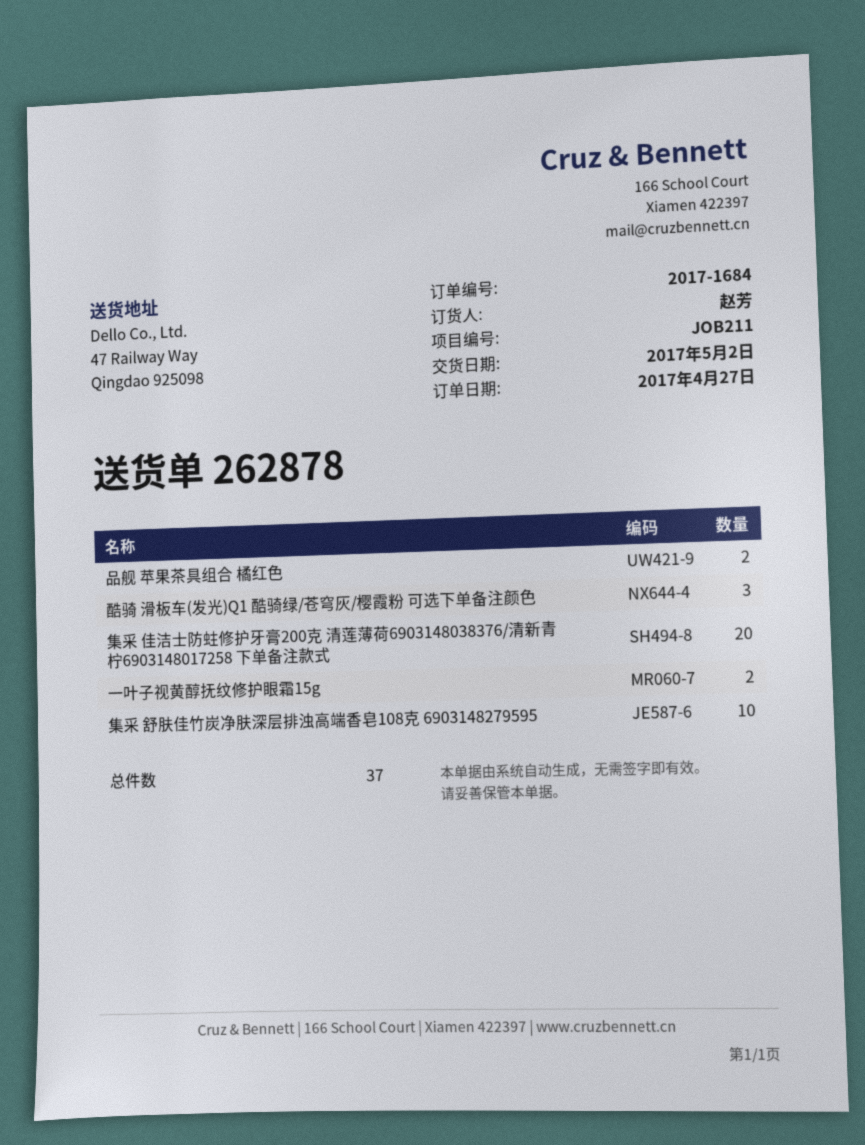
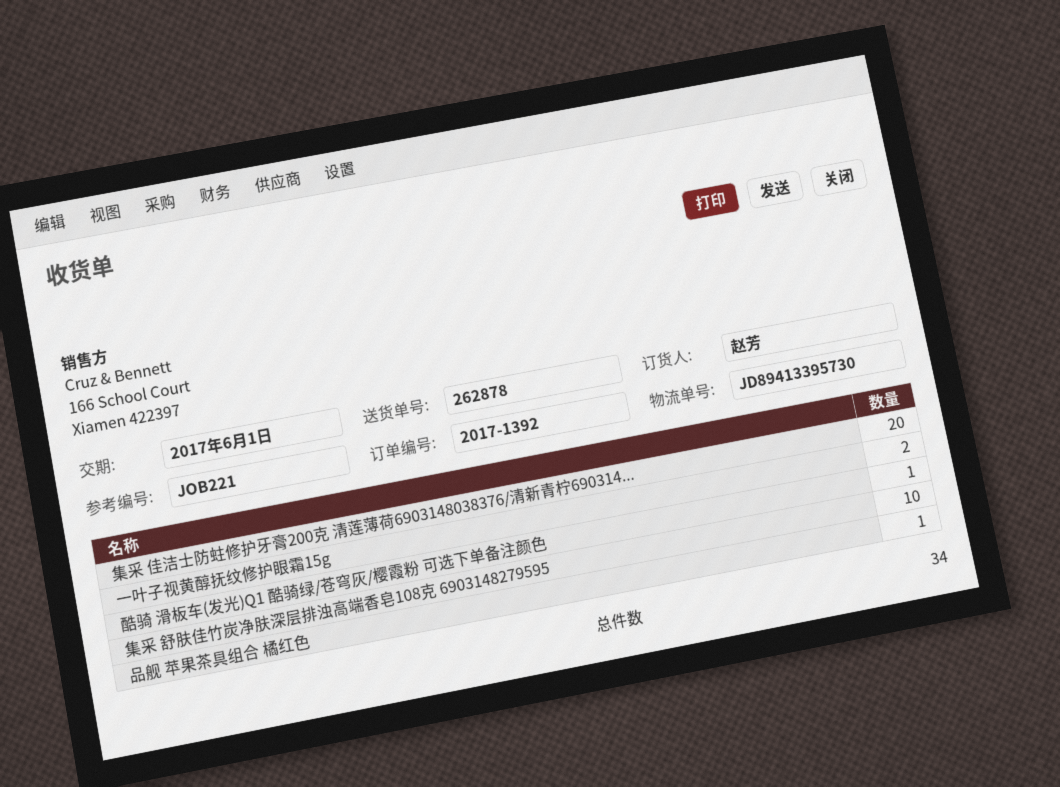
order number: 2017-1684 -> 2017-1392
delivery date: 2017-05-02 -> 2017-06-01
reference: JOB211 -> JOB221
品舰 苹果茶具组合 橘红色: 2 -> 1
酷骑 滑板车(发光)Q1 酷骑绿/苍穹灰/樱霞粉 可选下单备注颜色: 3 -> 1
total quantity: 37 -> 34

